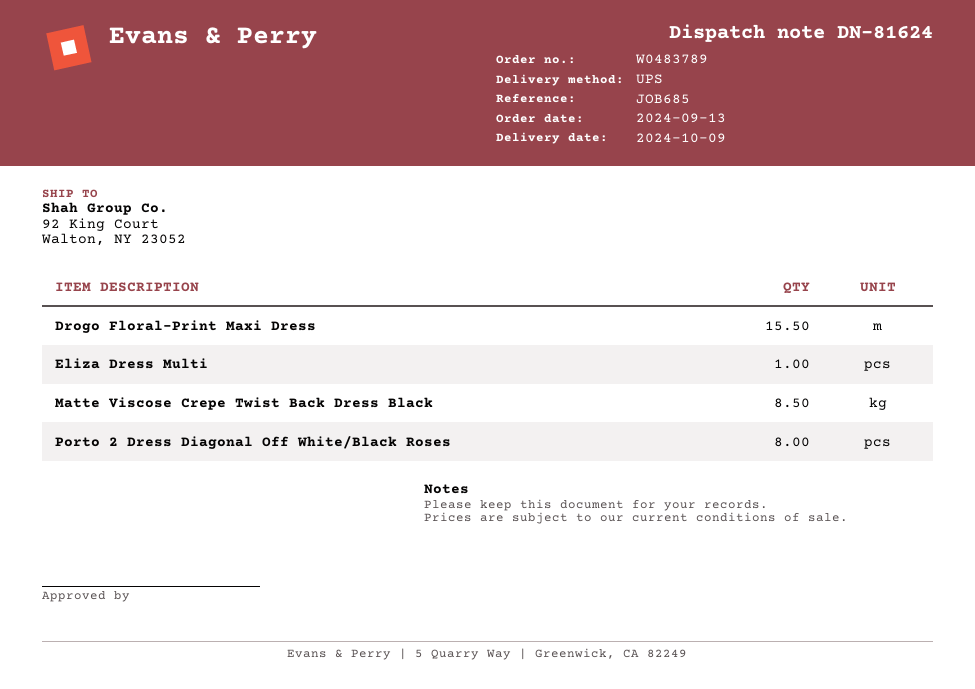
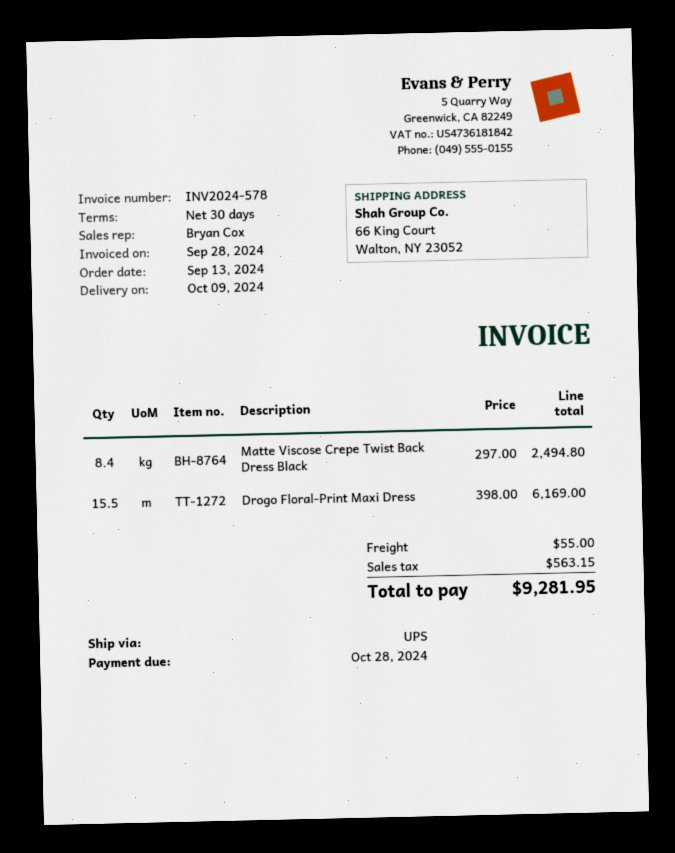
ship to: 92 King Court, Walton, NY 23052 -> 66 King Court, Walton, NY 23052
Eliza Dress Multi: 1 -> none
Matte Viscose Crepe Twist Back Dress Black: 8.5 -> 8.4
Porto 2 Dress Diagonal Off White/Black Roses: 8 -> none

